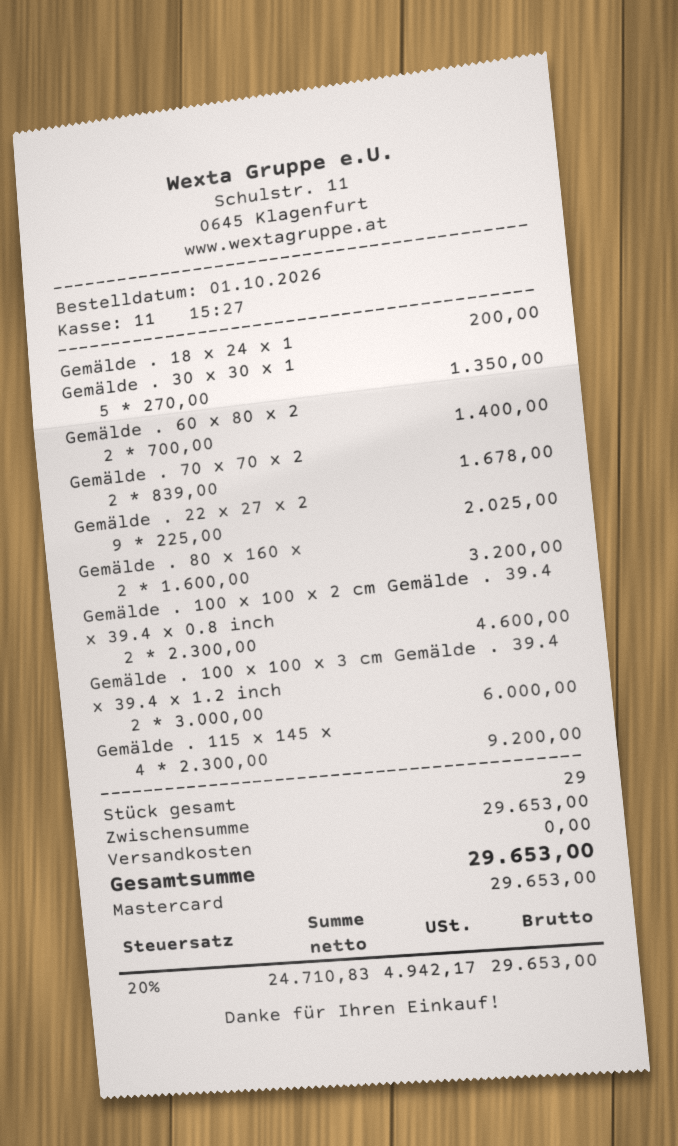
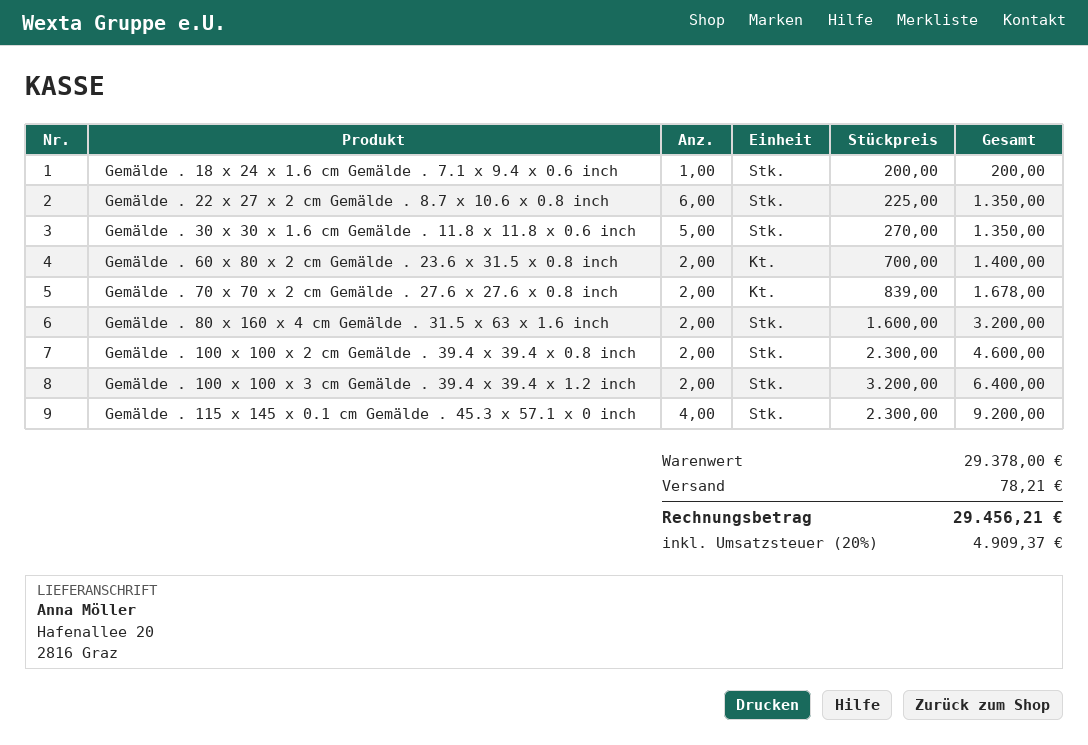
Gemälde . 22 x 27 x 2: 9 x 225.00 = 2025.00 -> 6 x 225.00 = 1350.00
Gemälde . 100 x 100 x 3 cm Gemälde . 39.4 x 39.4 x 1.2 inch: 2 x 3000.00 = 6000.00 -> 2 x 3200.00 = 6400.00
subtotal: 29653.00 -> 29378.00
shipping: 0.00 -> 78.21
tax: 20% = 4942.17 -> 20% = 4909.37
total: 29653.00 -> 29456.21

